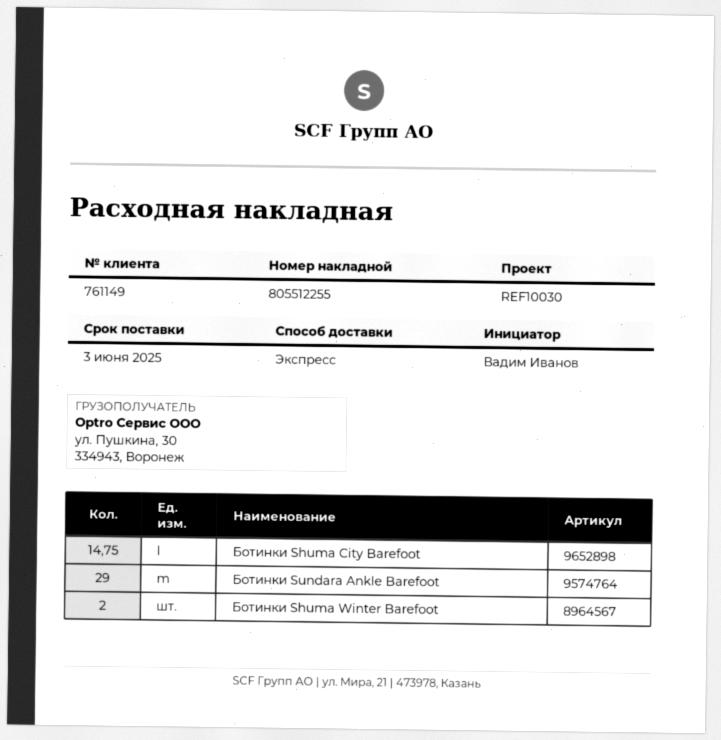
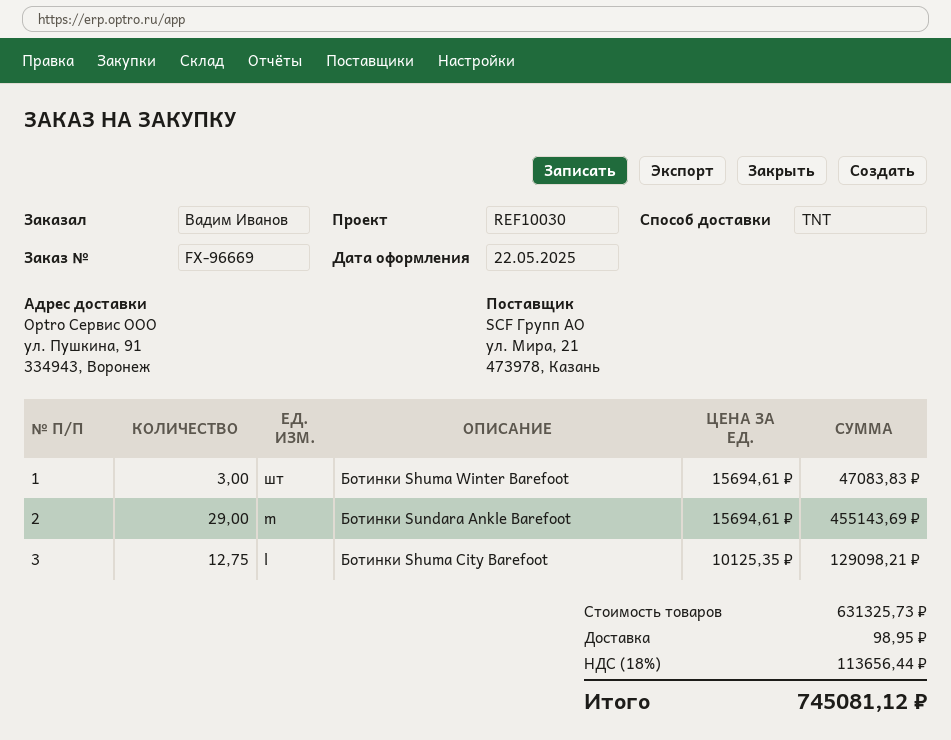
shipping method: express -> TNT
ship to: ул. Пушкина, 30, 334943, Воронеж -> ул. Пушкина, 91, 334943, Воронеж
Ботинки Shuma City Barefoot: 14.75 -> 12.75
Ботинки Shuma Winter Barefoot: 2 -> 3

